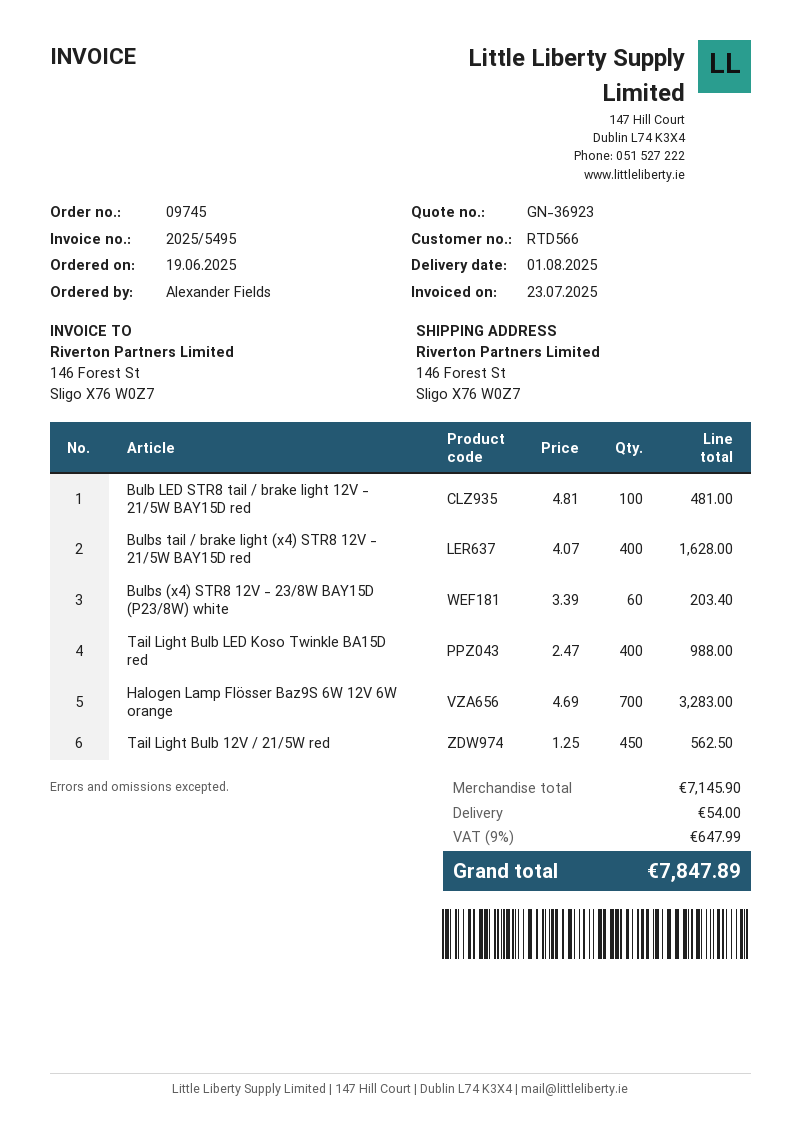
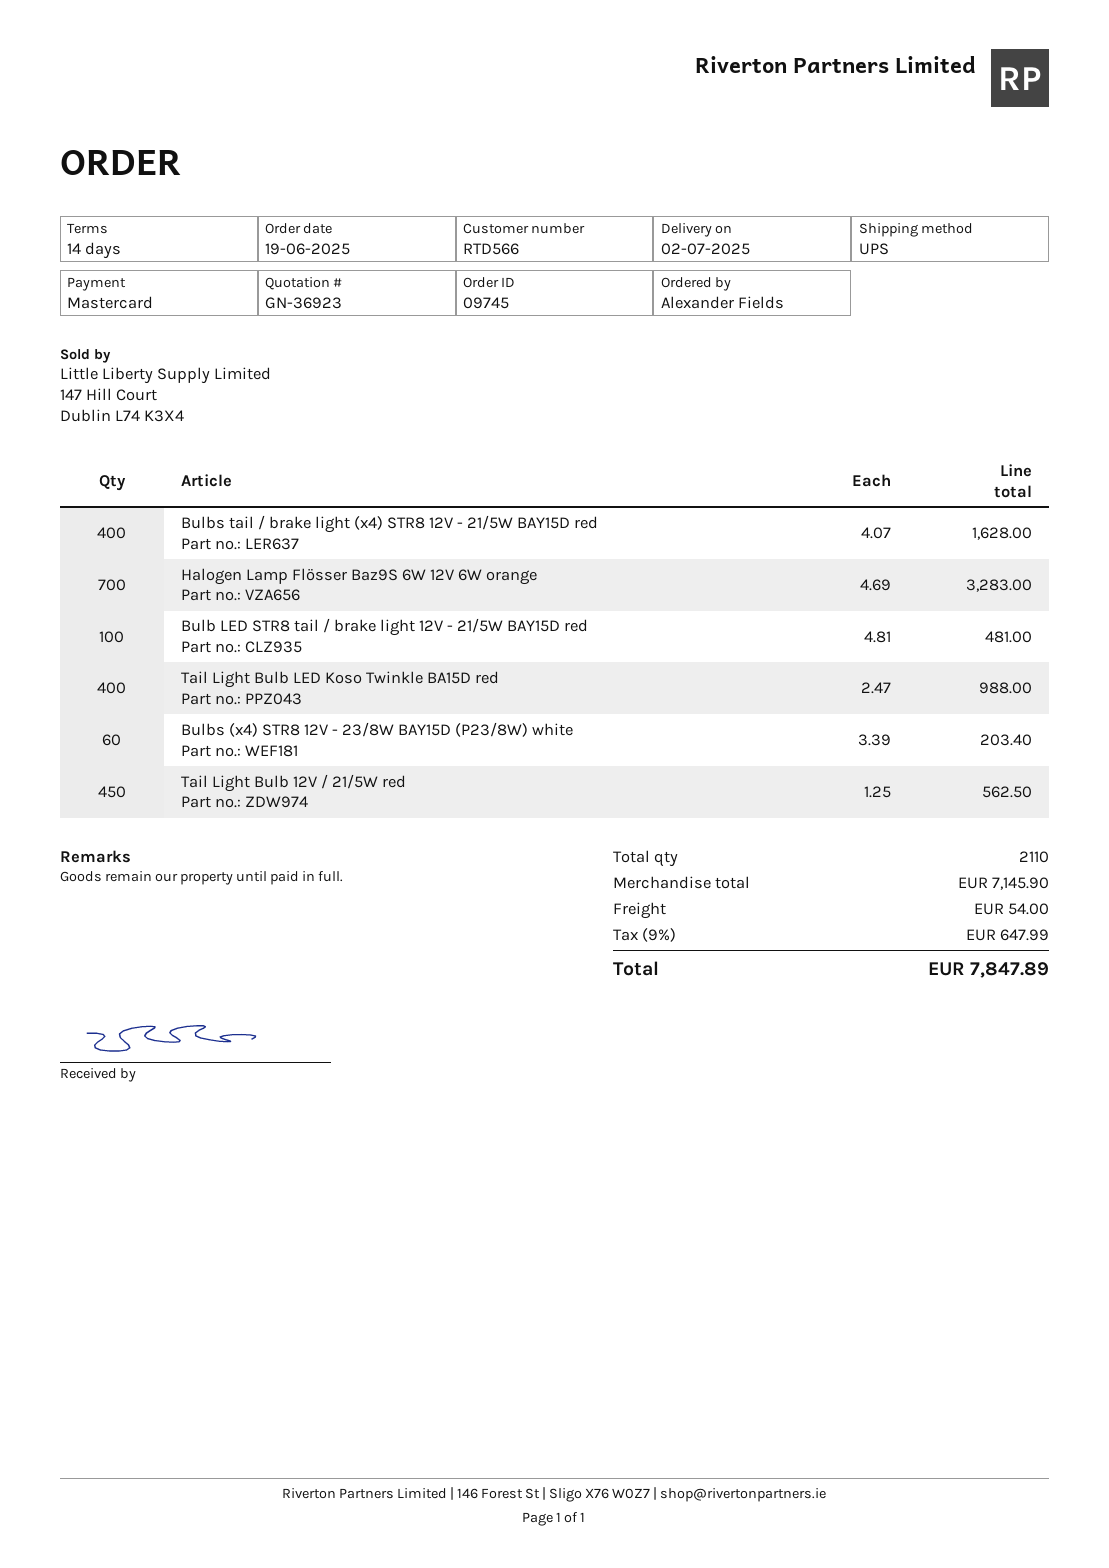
delivery date: 2025-08-01 -> 2025-07-02

